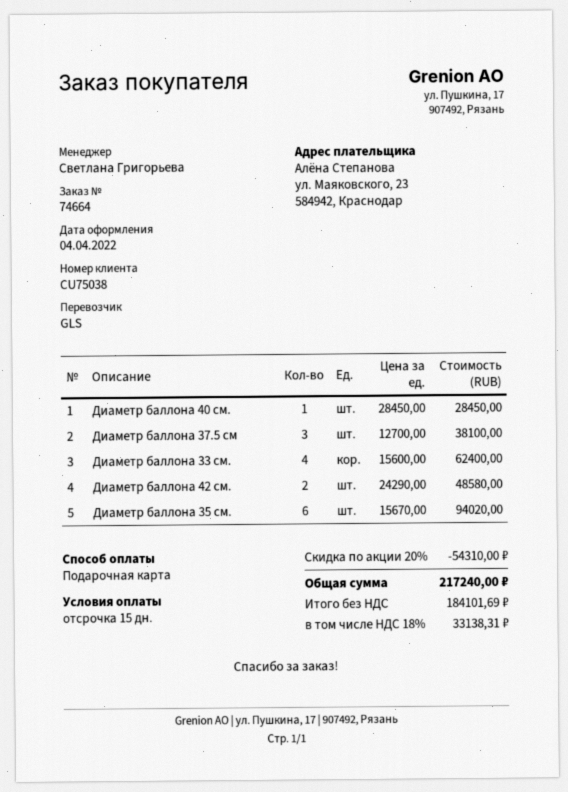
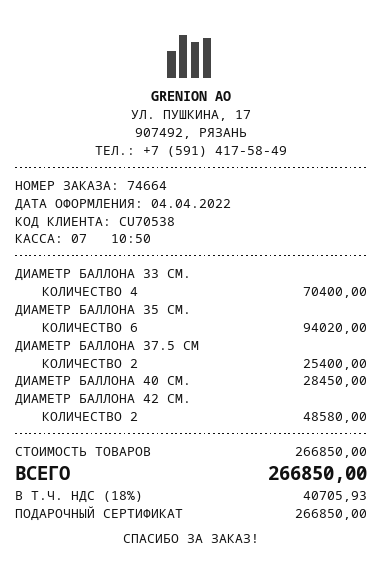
customer number: CU75038 -> CU70538
Диаметр баллона 37.5 см: 3 for 38100.00 -> 2 for 25400.00
Диаметр баллона 33 см.: 4 for 62400.00 -> 4 for 70400.00
discount: 20% = 54310.00 -> none
tax: 18% = 33138.31 -> 18% = 40705.93
total: 217240.00 -> 266850.00

